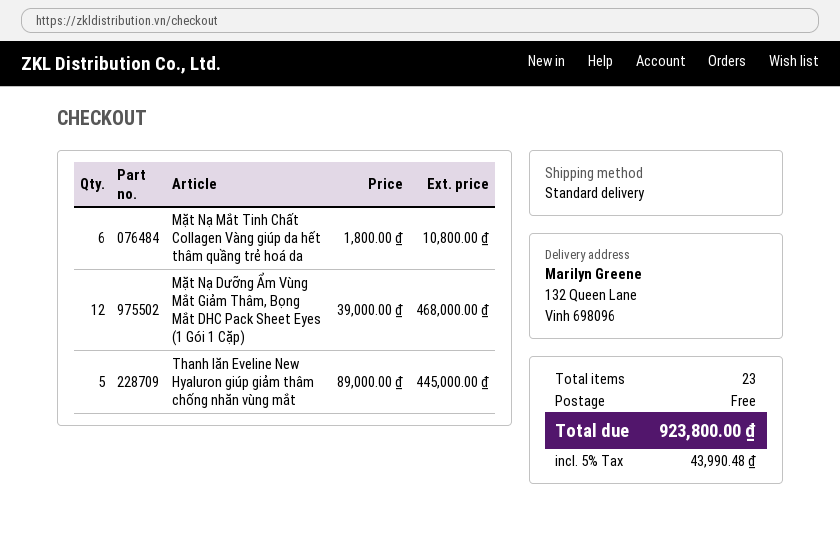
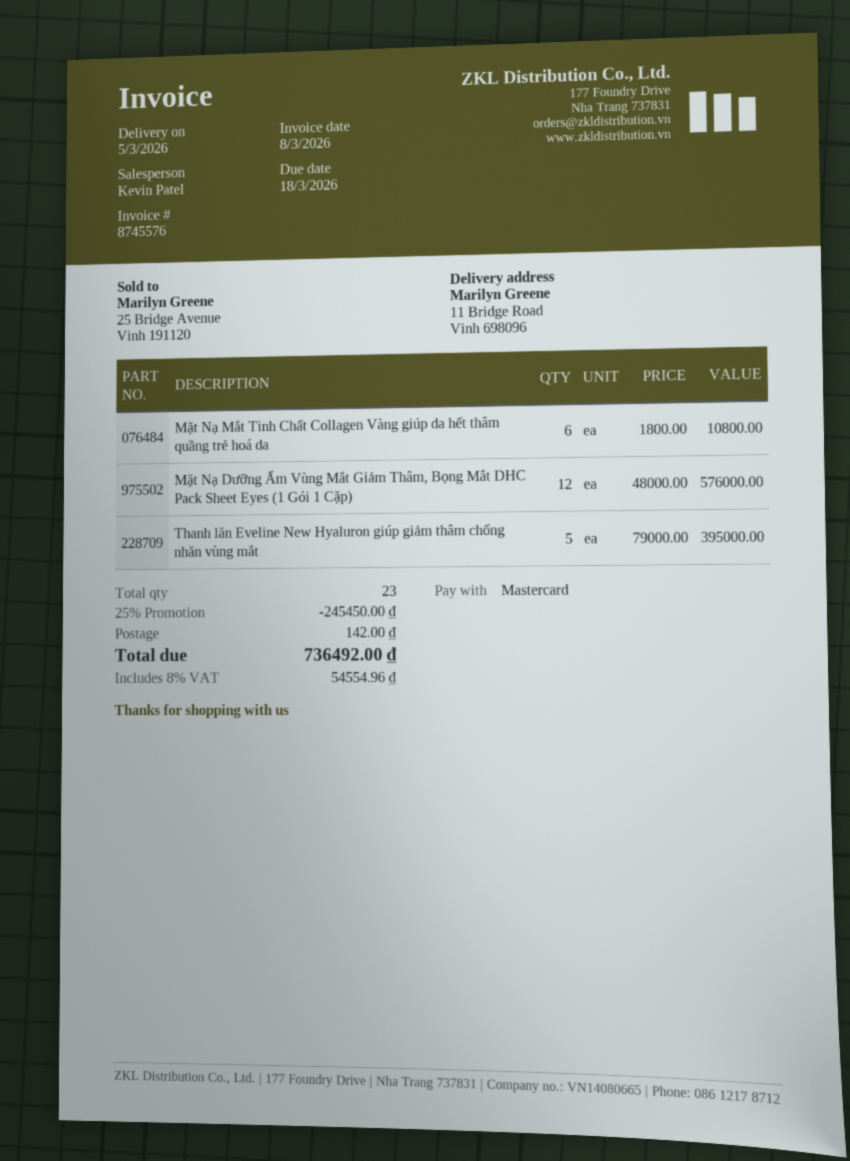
ship to: 132 Queen Lane, Vinh 698096 -> 11 Bridge Road, Vinh 698096
Mặt Nạ Dưỡng Ẩm Vùng Mắt Giảm Thâm, Bọng Mắt DHC Pack Sheet Eyes (1 Gói 1 Cặp): 12 x 39000.00 = 468000.00 -> 12 x 48000.00 = 576000.00
Thanh lăn Eveline New Hyaluron giúp giảm thâm chống nhăn vùng mắt: 5 x 89000.00 = 445000.00 -> 5 x 79000.00 = 395000.00
discount: none -> 25% = 245450.00
shipping: 0.00 -> 142.00
tax: 5% = 43990.48 -> 8% = 54554.96
total: 923800.00 -> 736492.00

